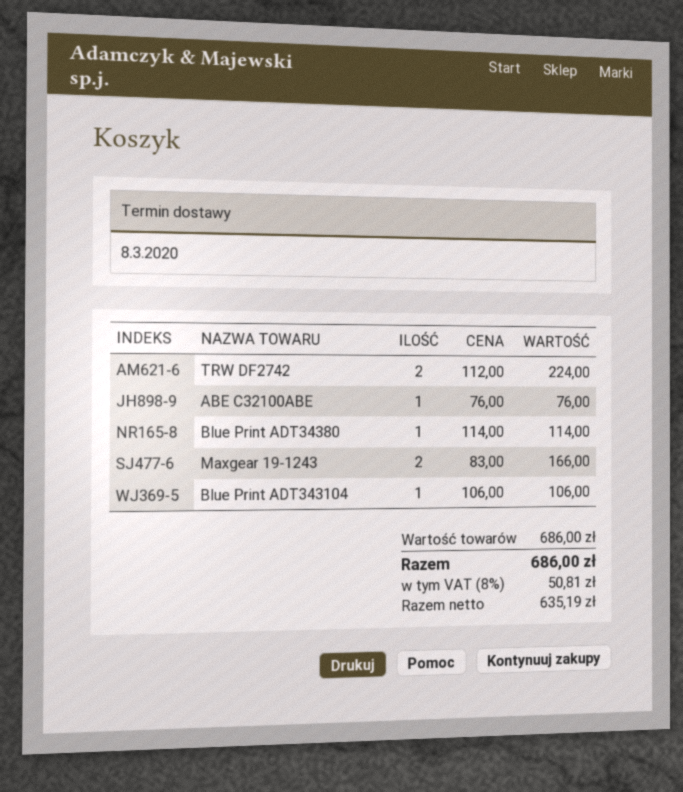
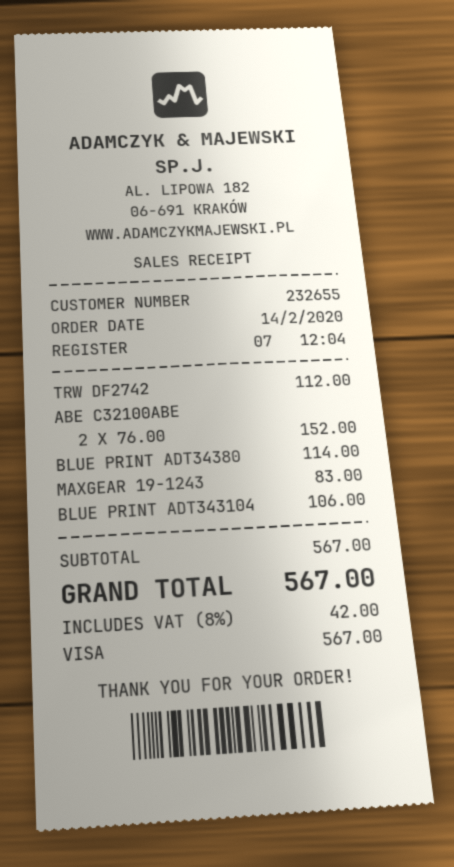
TRW DF2742: 2 x 112.00 = 224.00 -> 1 x 112.00 = 112.00
ABE C32100ABE: 1 x 76.00 = 76.00 -> 2 x 76.00 = 152.00
Maxgear 19-1243: 2 x 83.00 = 166.00 -> 1 x 83.00 = 83.00
subtotal: 686.00 -> 567.00
tax: 8% = 50.81 -> 8% = 42.00
total: 686.00 -> 567.00

